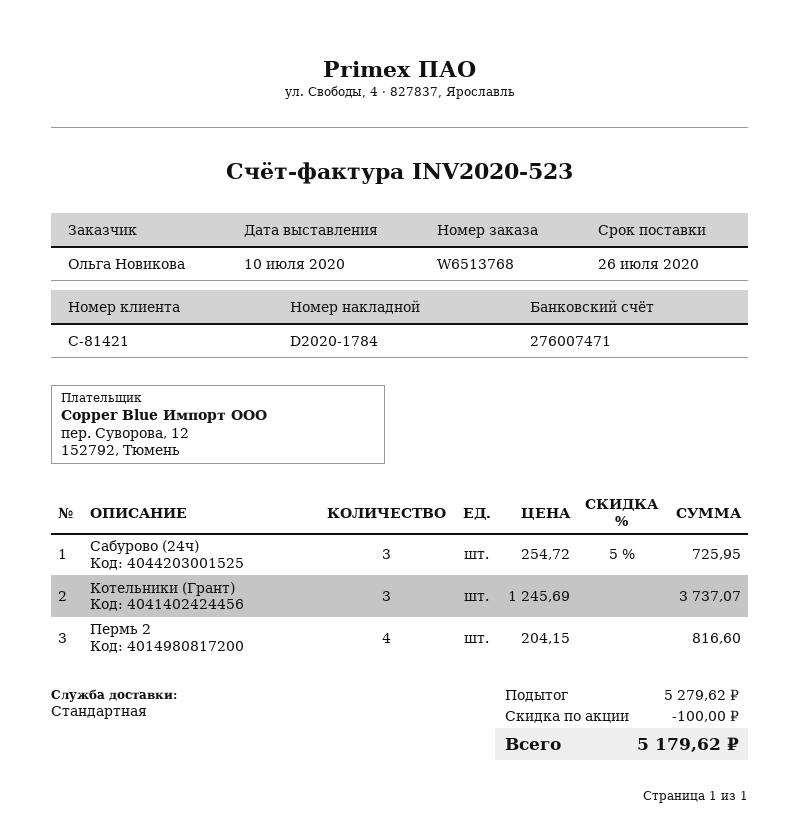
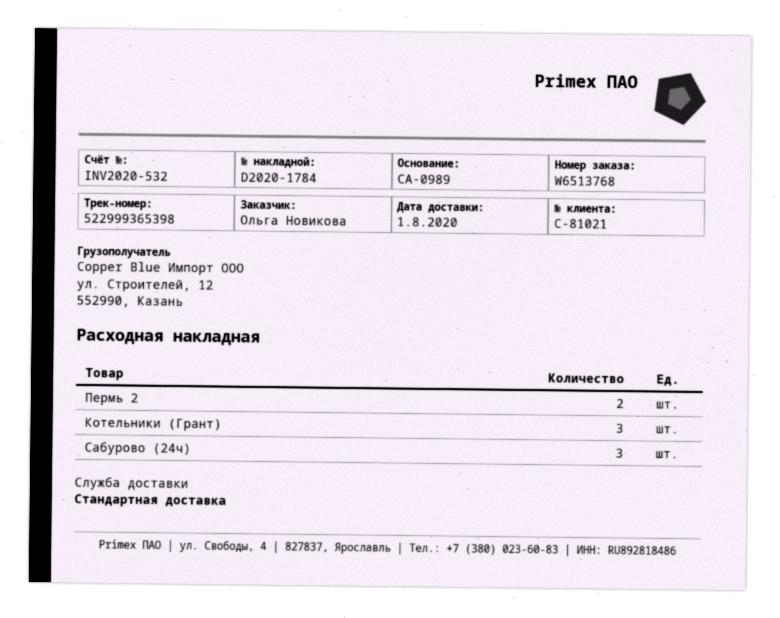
delivery date: 2020-07-26 -> 2020-08-01
invoice number: INV2020-523 -> INV2020-532
customer number: C-81421 -> C-81021
Пермь 2: 4 -> 2

